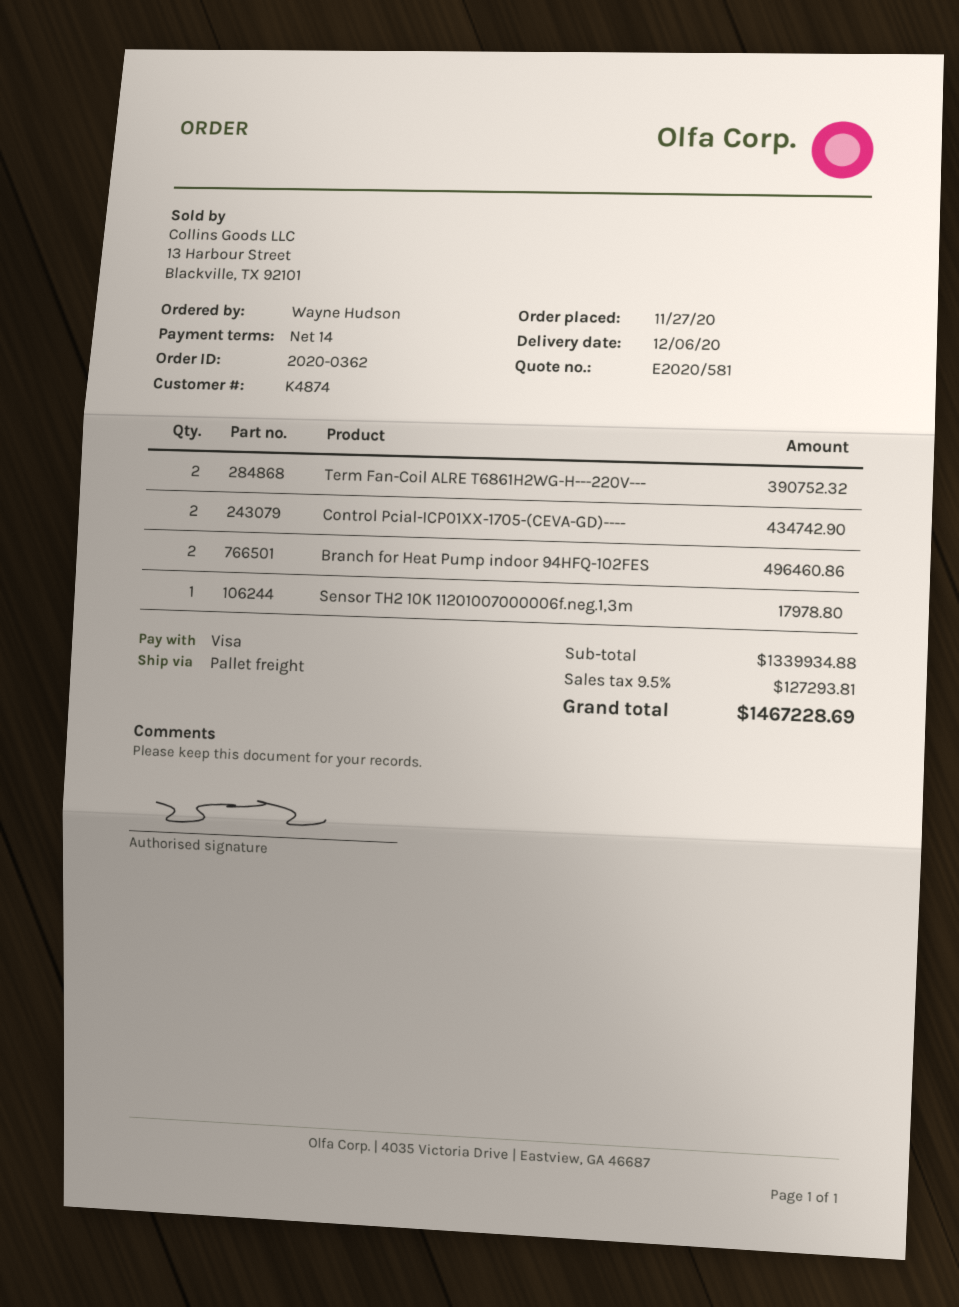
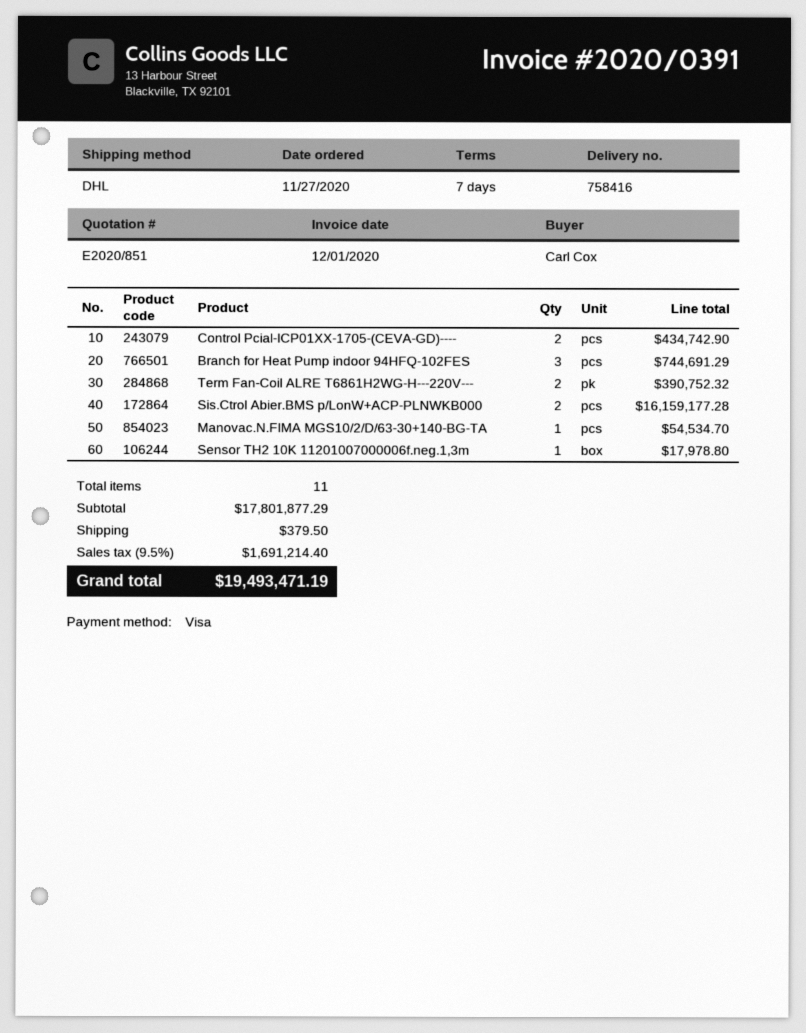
quote number: E2020/581 -> E2020/851
payment terms: 14 days -> 7 days
ordered by: Wayne Hudson -> Carl Cox
shipping method: pallet freight -> DHL
Branch for Heat Pump indoor 94HFQ-102FES: 2 for 496460.86 -> 3 for 744691.29
Sis.Ctrol Abier.BMS p/LonW+ACP-PLNWKB000: none -> 2 for 16159177.28
Manovac.N.FIMA MGS10/2/D/63-30+140-BG-TA: none -> 1 for 54534.70
subtotal: 1339934.88 -> 17801877.29
shipping: none -> 379.50
tax: 9.5% = 127293.81 -> 9.5% = 1691214.40
total: 1467228.69 -> 19493471.19

